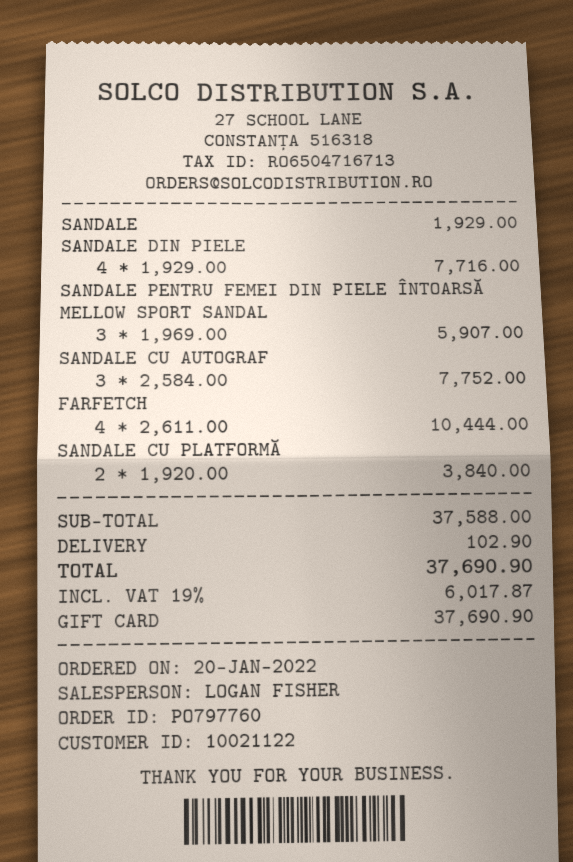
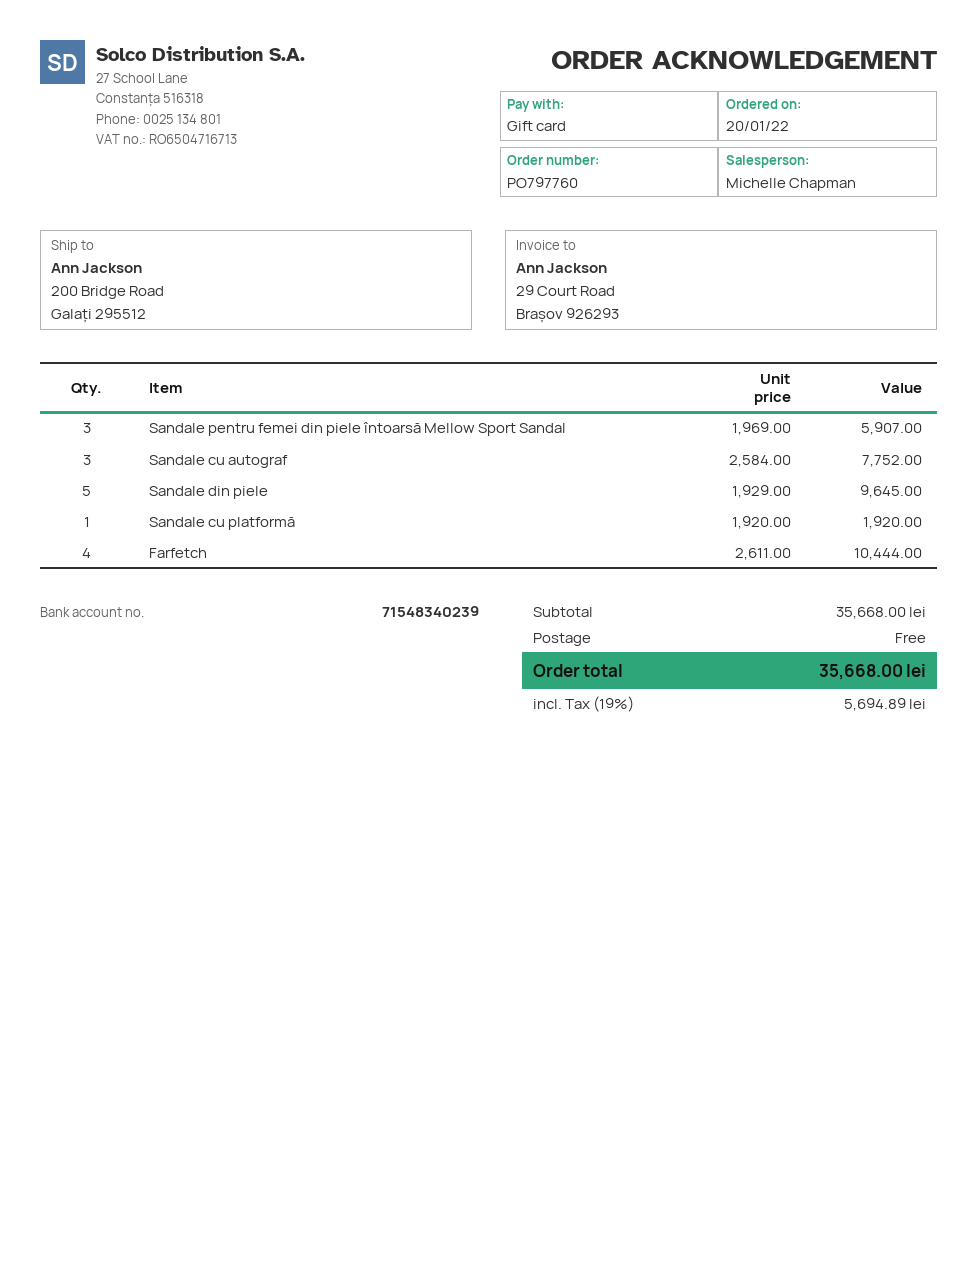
sales rep: LOGAN FISHER -> Michelle Chapman
SANDALE: 1 x 1929.00 = 1929.00 -> none
SANDALE DIN PIELE: 4 x 1929.00 = 7716.00 -> 5 x 1929.00 = 9645.00
SANDALE CU PLATFORMĂ: 2 x 1920.00 = 3840.00 -> 1 x 1920.00 = 1920.00
subtotal: 37588.00 -> 35668.00
shipping: 102.90 -> 0.00
tax: 19% = 6017.87 -> 19% = 5694.89
total: 37690.90 -> 35668.00

